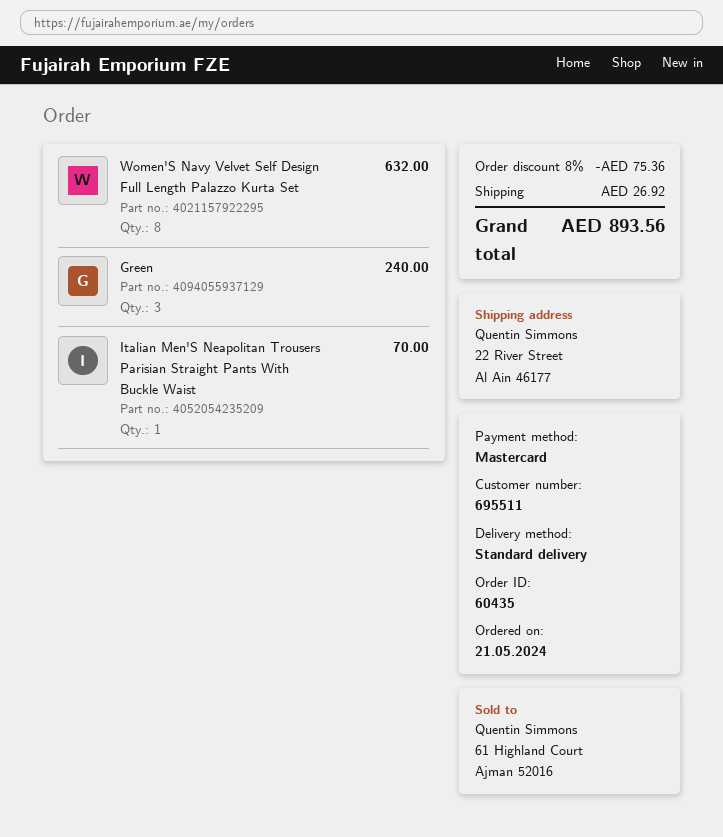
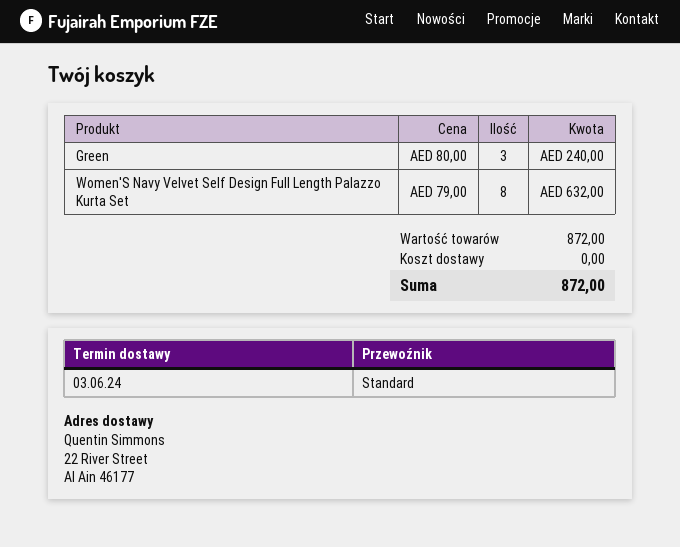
Italian Men'S Neapolitan Trousers Parisian Straight Pants With Buckle Waist: 1 for 70.00 -> none
discount: 8% = 75.36 -> none
shipping: 26.92 -> 0.00
total: 893.56 -> 872.00

